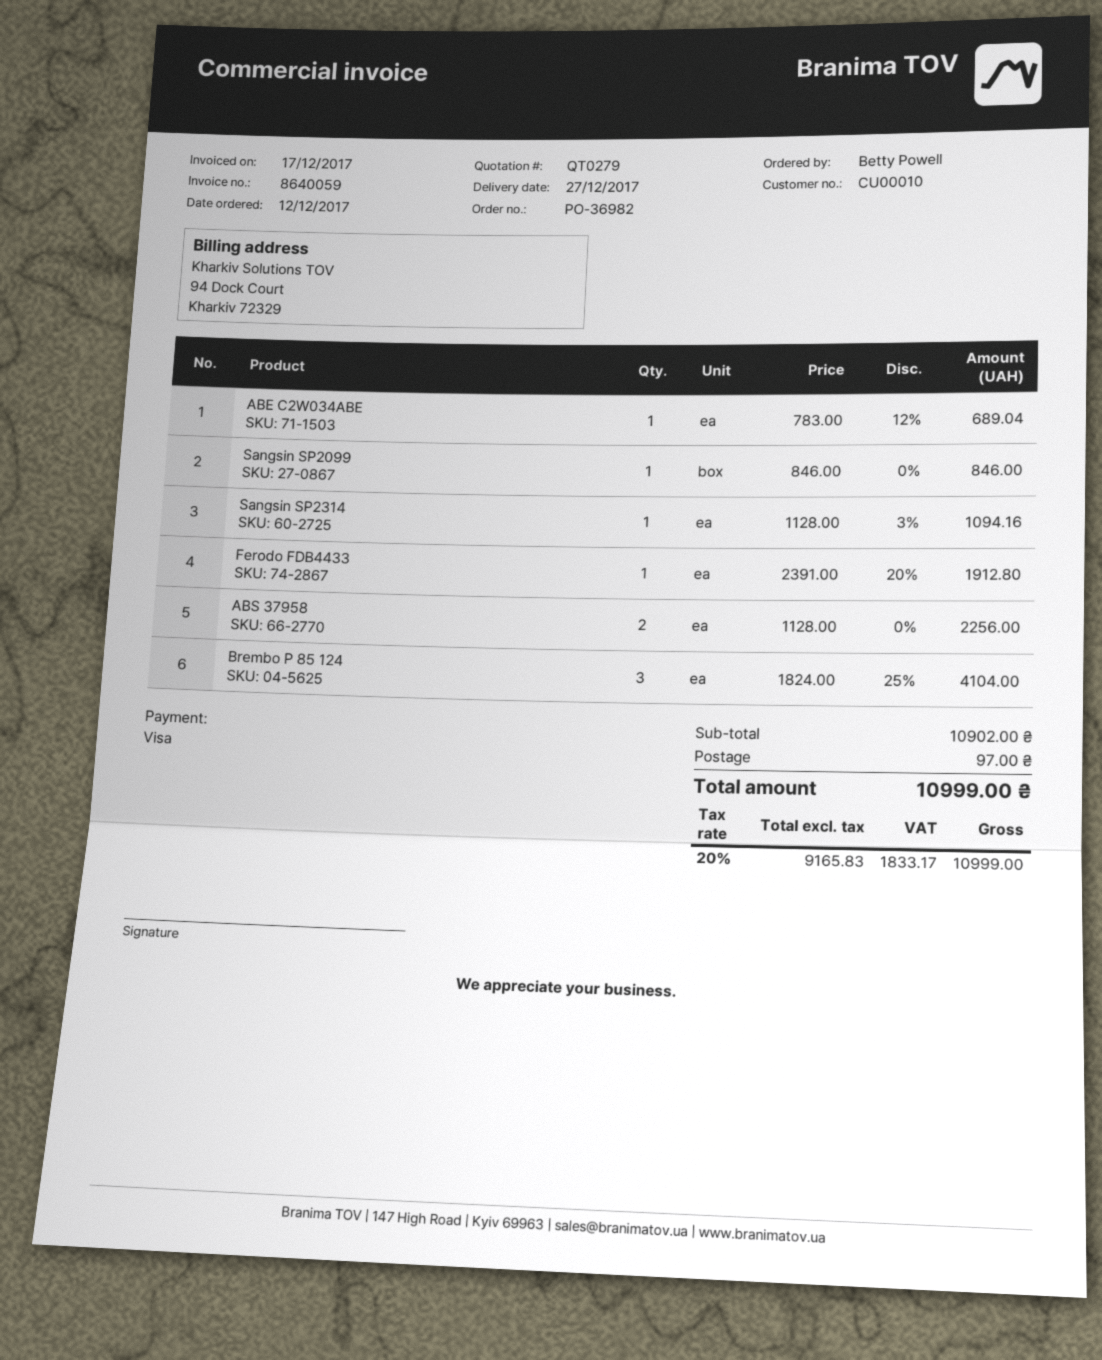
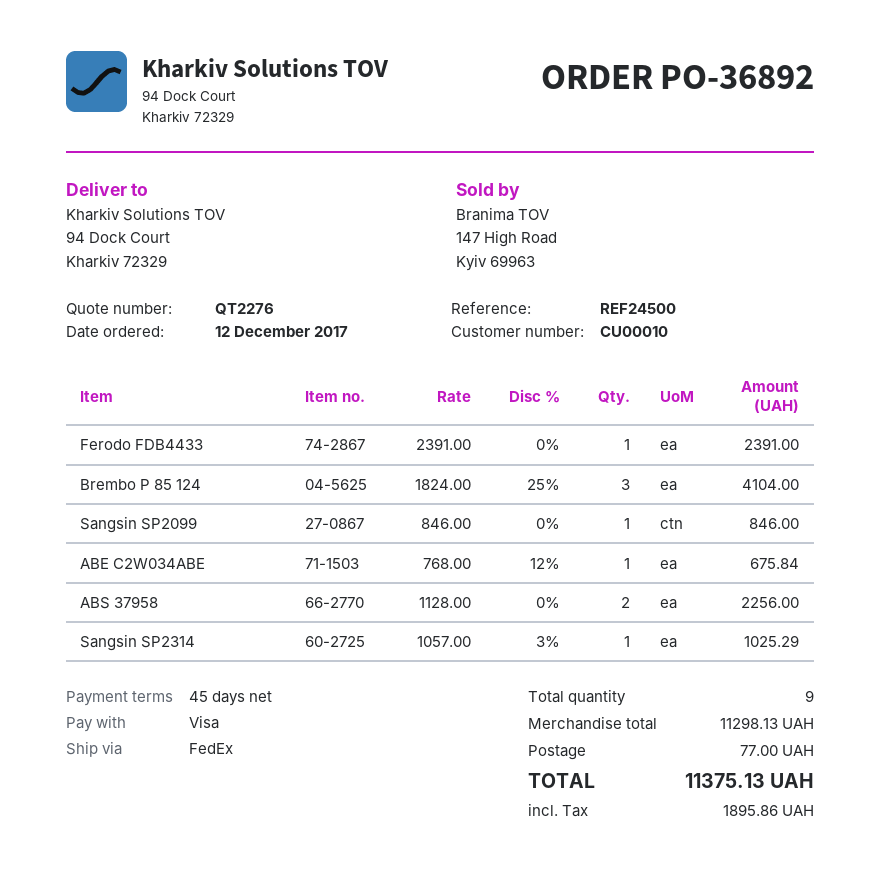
quote number: QT0279 -> QT2276
order number: PO-36982 -> PO-36892
ABE C2W034ABE: 1 x 783.00 - 12% = 689.04 -> 1 x 768.00 - 12% = 675.84
Sangsin SP2314: 1 x 1128.00 - 3% = 1094.16 -> 1 x 1057.00 - 3% = 1025.29
Ferodo FDB4433: 1 x 2391.00 - 20% = 1912.80 -> 1 x 2391.00 = 2391.00
subtotal: 10902.00 -> 11298.13
shipping: 97.00 -> 77.00
tax: 1833.17 -> 1895.86
total: 10999.00 -> 11375.13

